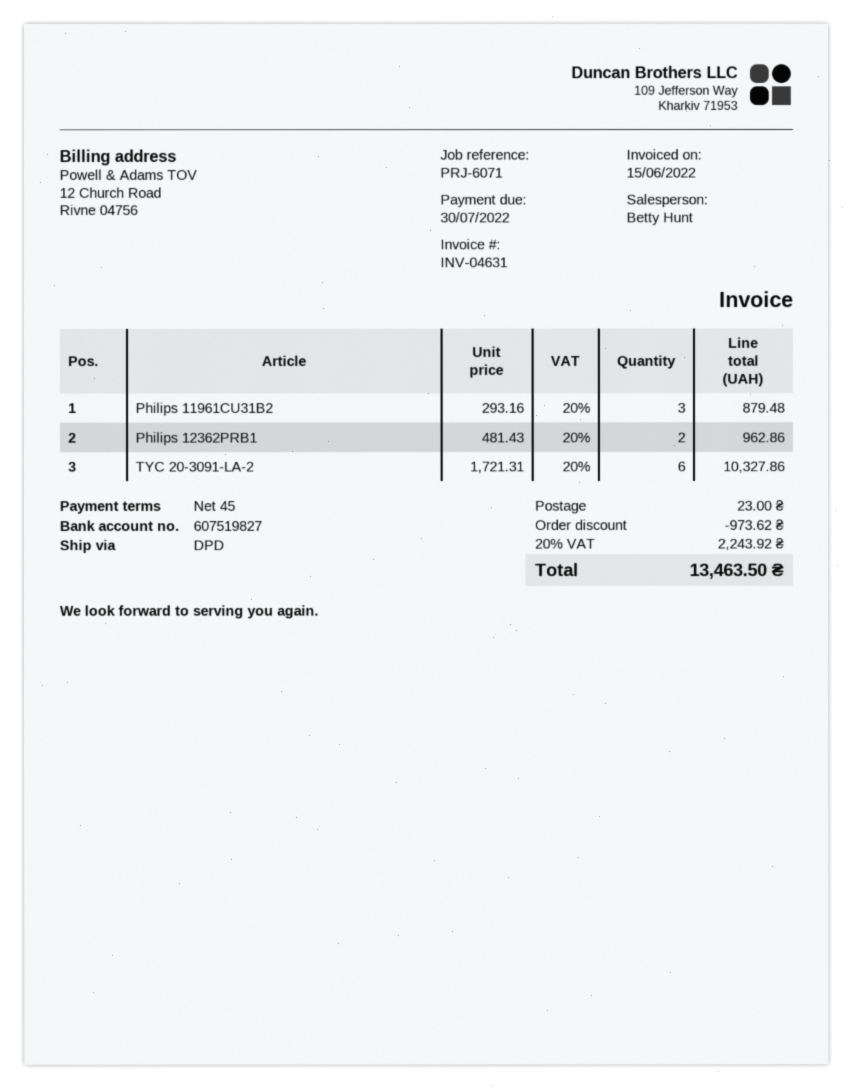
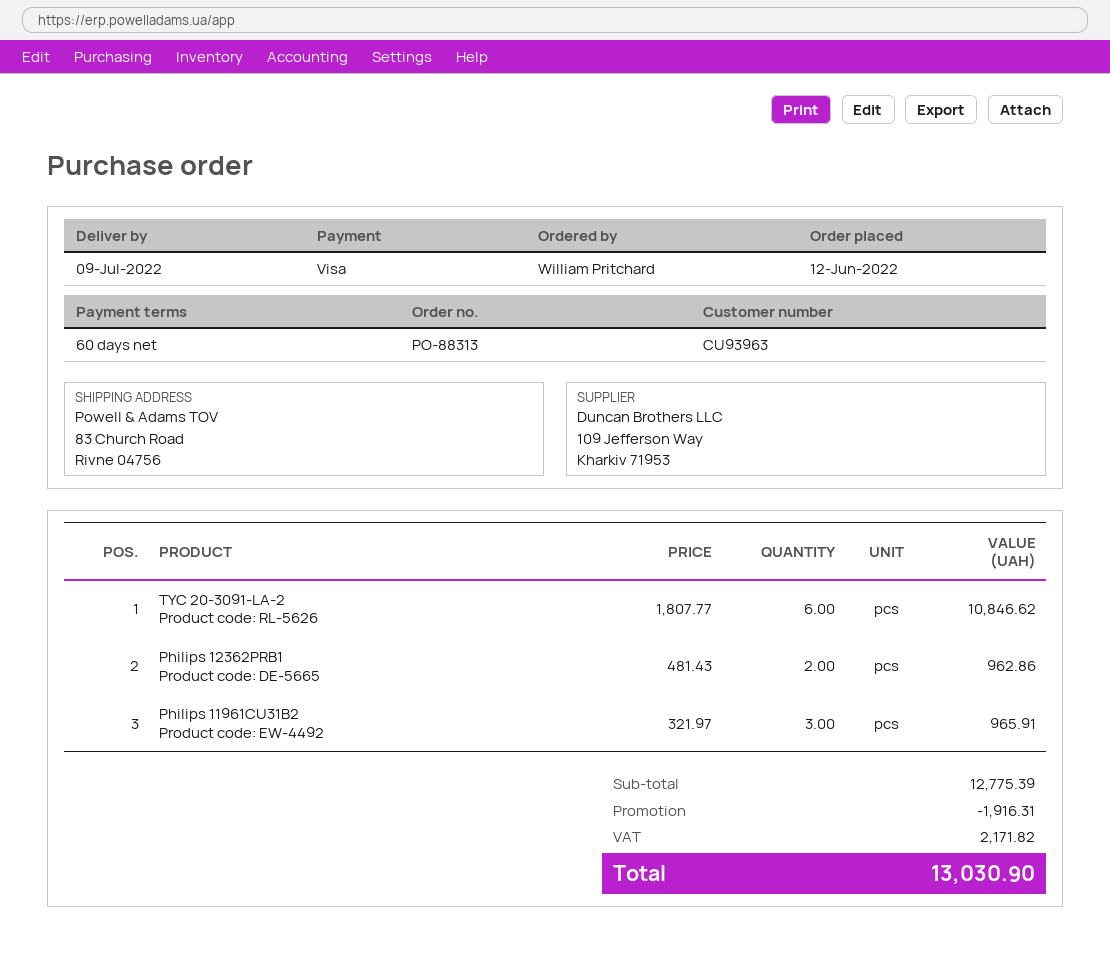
payment terms: 45 days -> 60 days
Philips 11961CU31B2: 3 x 293.16 = 879.48 -> 3 x 321.97 = 965.91
TYC 20-3091-LA-2: 6 x 1721.31 = 10327.86 -> 6 x 1807.77 = 10846.62
discount: 973.62 -> 1916.31
shipping: 23.00 -> none
tax: 2243.92 -> 2171.82
total: 13463.50 -> 13030.90

